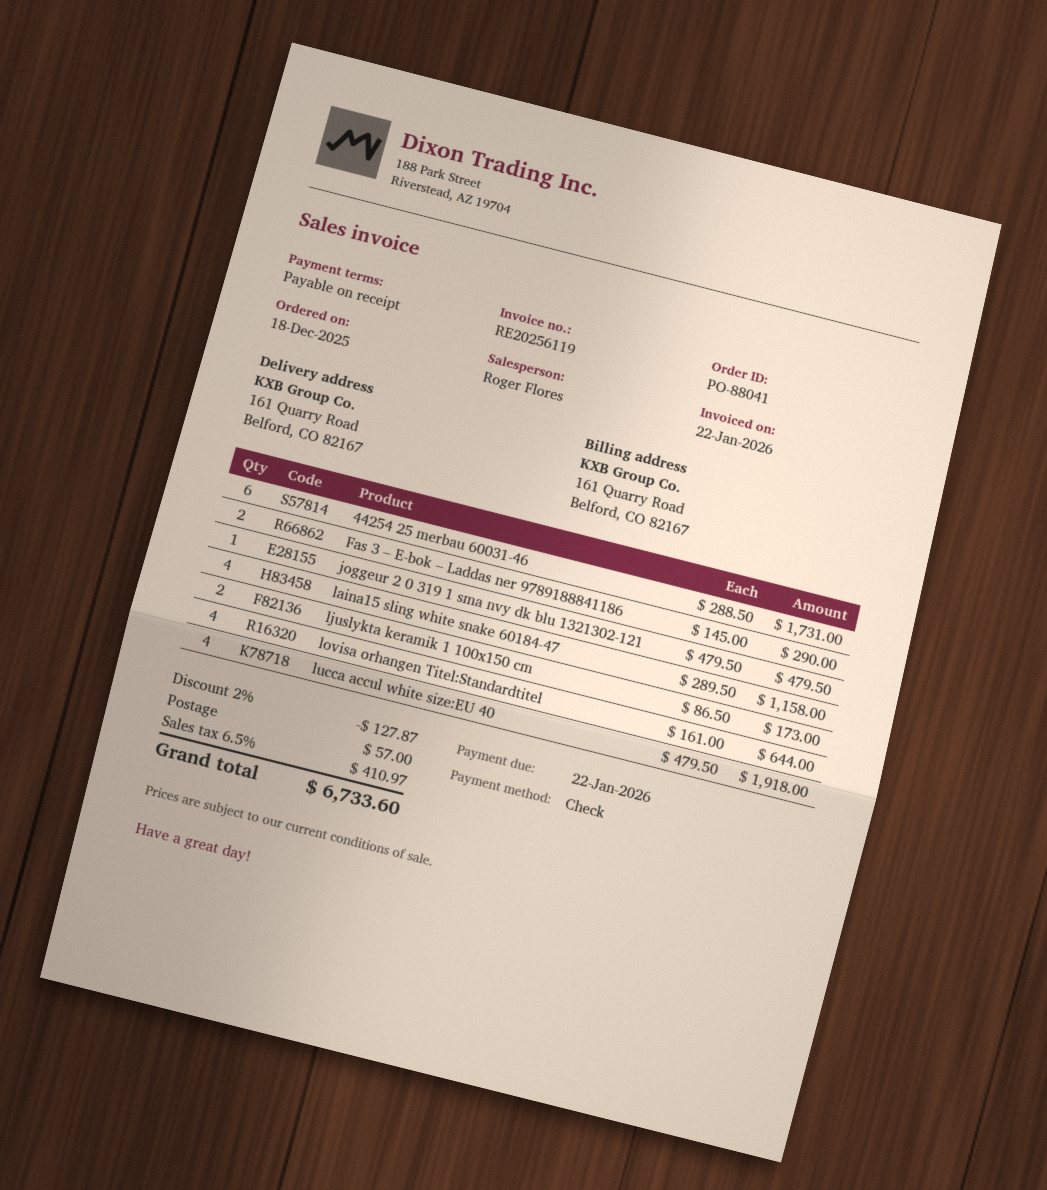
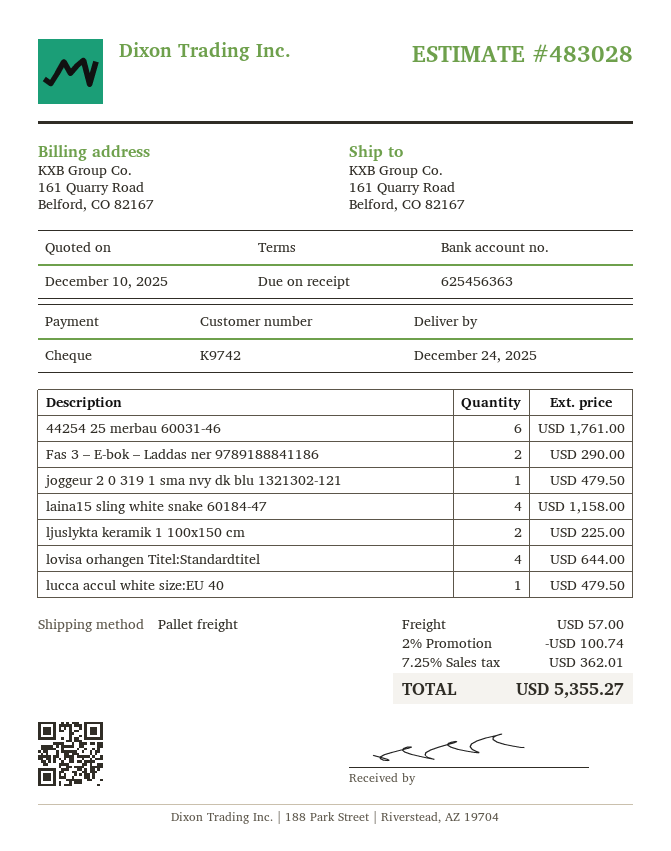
44254 25 merbau 60031-46: 6 for 1731.00 -> 6 for 1761.00
ljuslykta keramik 1 100x150 cm: 2 for 173.00 -> 2 for 225.00
lucca accul white size:EU 40: 4 for 1918.00 -> 1 for 479.50
discount: 2% = 127.87 -> 2% = 100.74
tax: 6.5% = 410.97 -> 7.25% = 362.01
total: 6733.60 -> 5355.27

